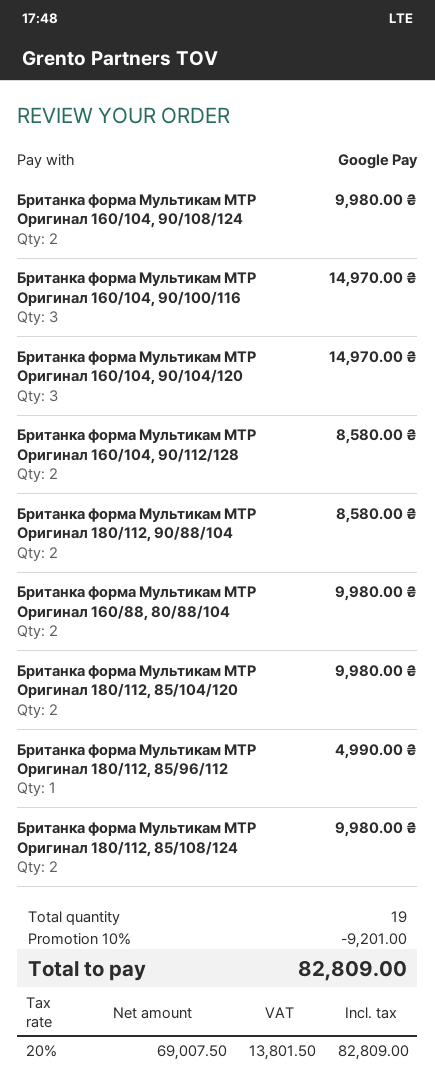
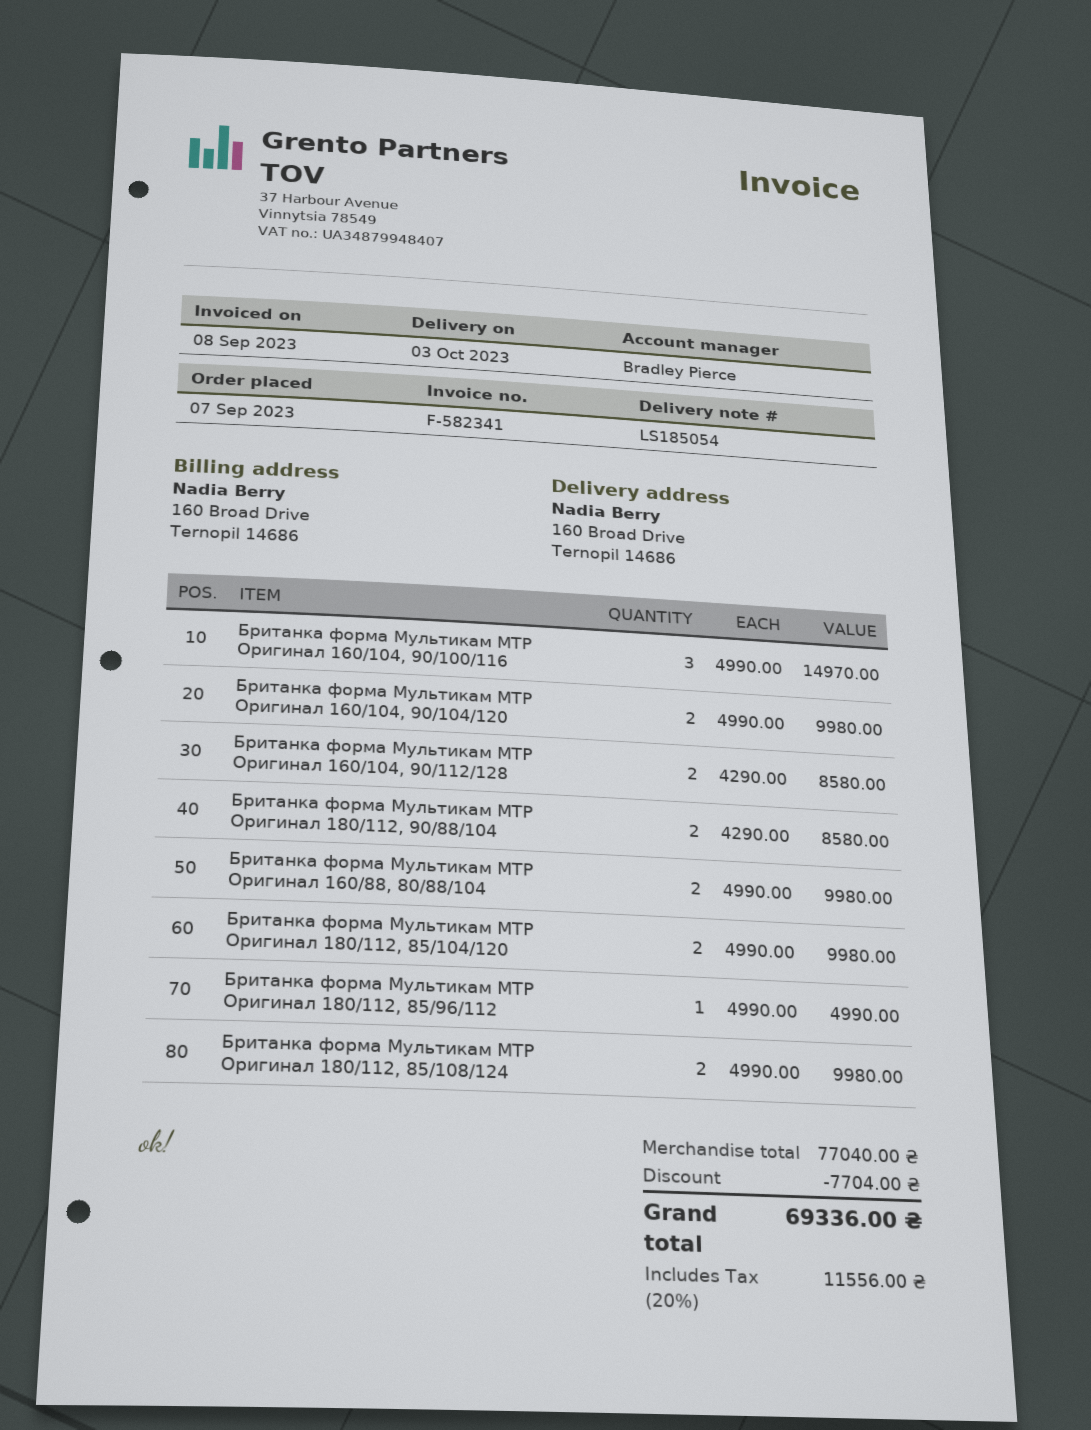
Британка форма Мультикам MTP Оригинал 160/104, 90/108/124: 2 for 9980.00 -> none
Британка форма Мультикам MTP Оригинал 160/104, 90/104/120: 3 for 14970.00 -> 2 for 9980.00
discount: 9201.00 -> 7704.00
tax: 20% = 13801.50 -> 20% = 11556.00
total: 82809.00 -> 69336.00

